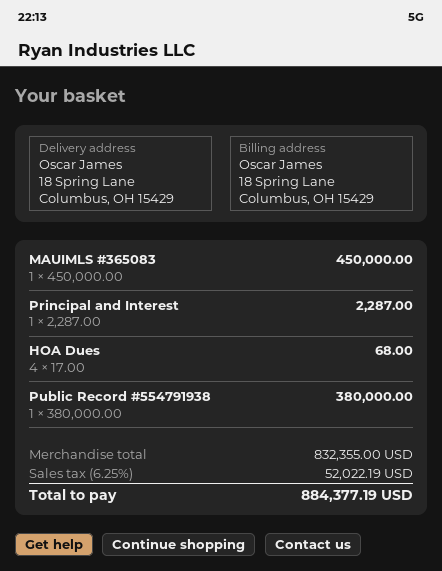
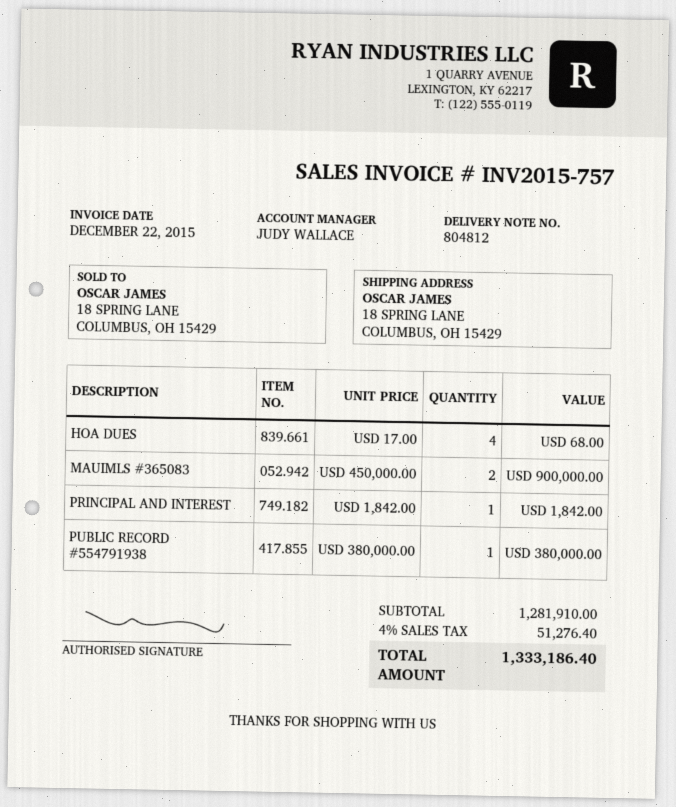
MAUIMLS #365083: 1 x 450000.00 = 450000.00 -> 2 x 450000.00 = 900000.00
Principal and Interest: 1 x 2287.00 = 2287.00 -> 1 x 1842.00 = 1842.00
subtotal: 832355.00 -> 1281910.00
tax: 6.25% = 52022.19 -> 4% = 51276.40
total: 884377.19 -> 1333186.40

